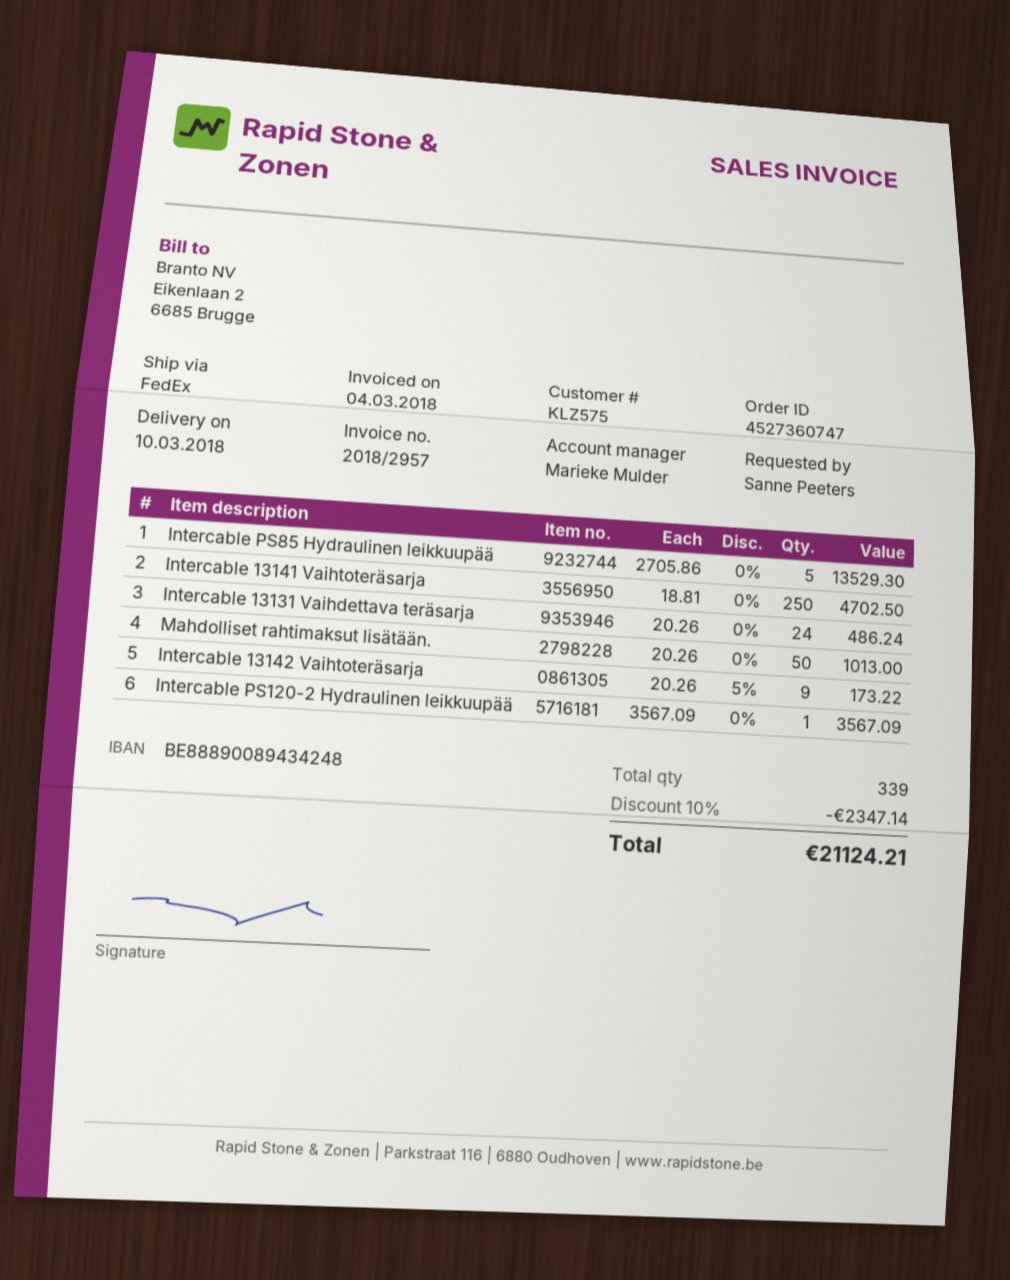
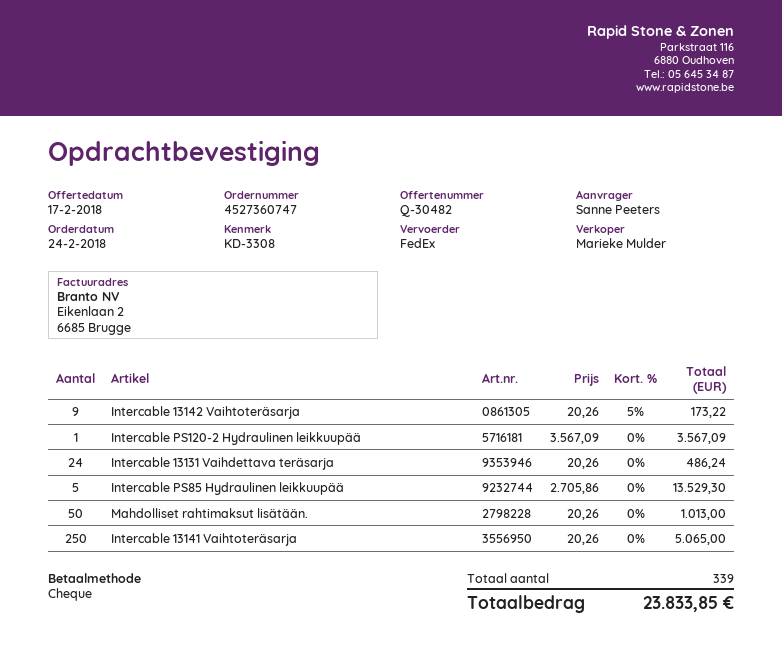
Intercable 13141 Vaihtoteräsarja: 250 x 18.81 = 4702.50 -> 250 x 20.26 = 5065.00
discount: 10% = 2347.14 -> none
total: 21124.21 -> 23833.85

